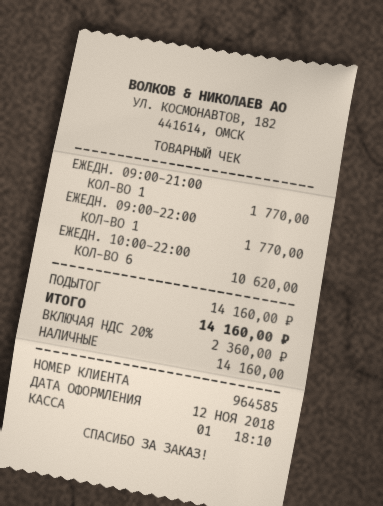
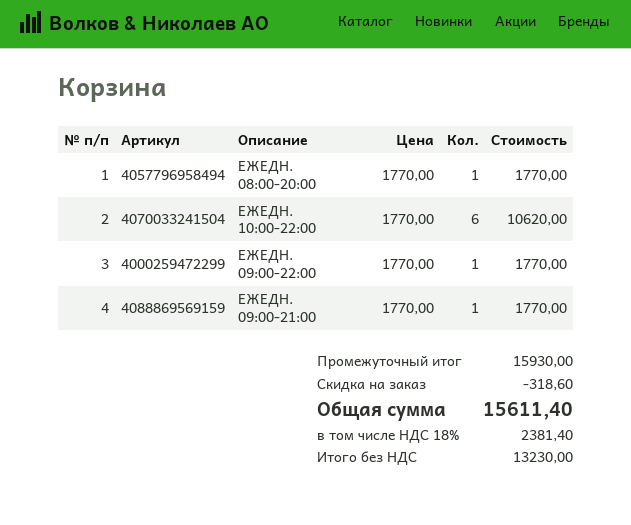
ЕЖЕДН. 08:00-20:00: none -> 1 for 1770.00
subtotal: 14160.00 -> 15930.00
discount: none -> 318.60
tax: 20% = 2360.00 -> 18% = 2381.40
total: 14160.00 -> 15611.40

